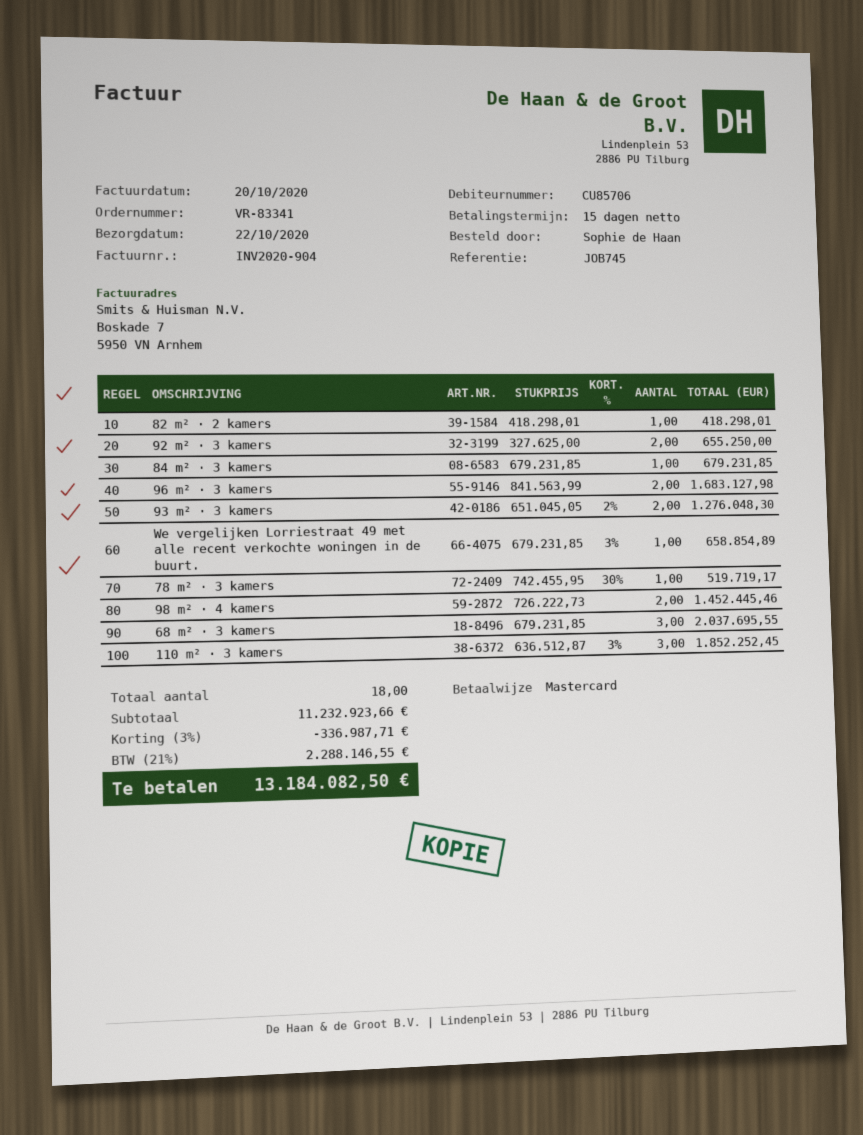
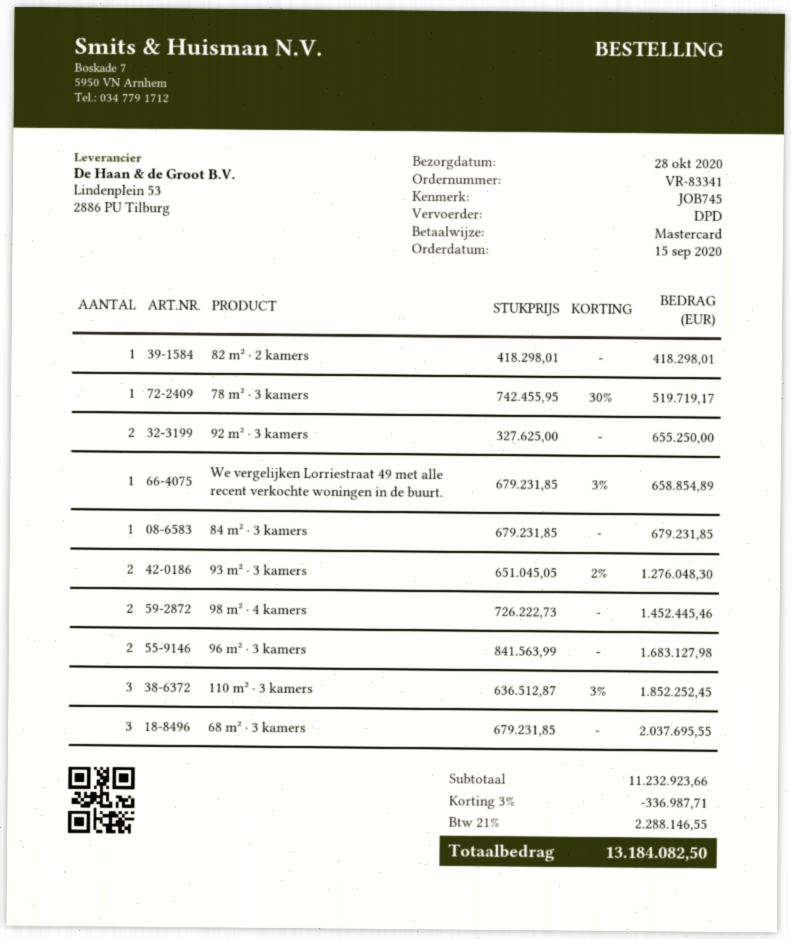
delivery date: 2020-10-22 -> 2020-10-28

